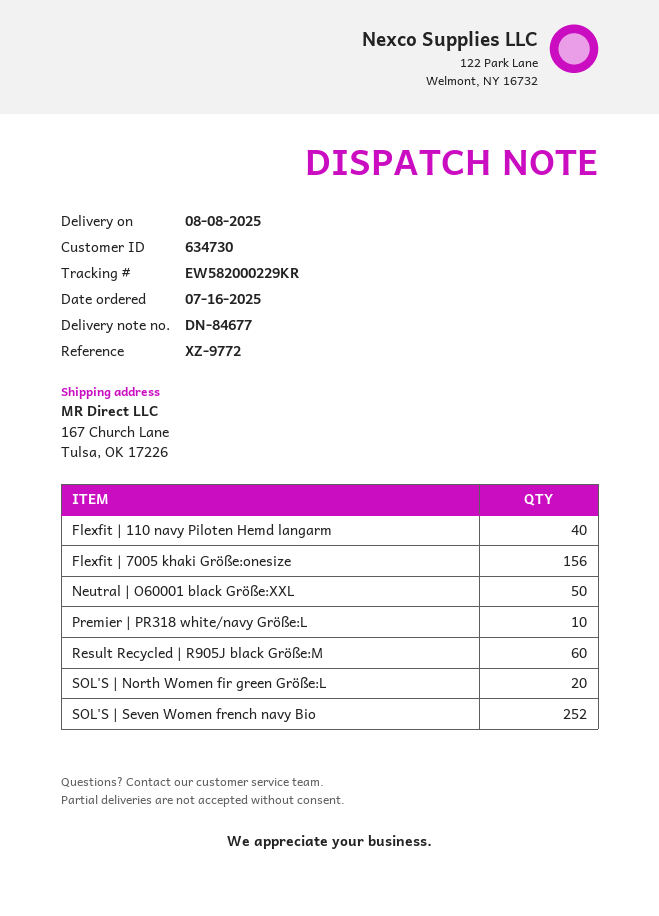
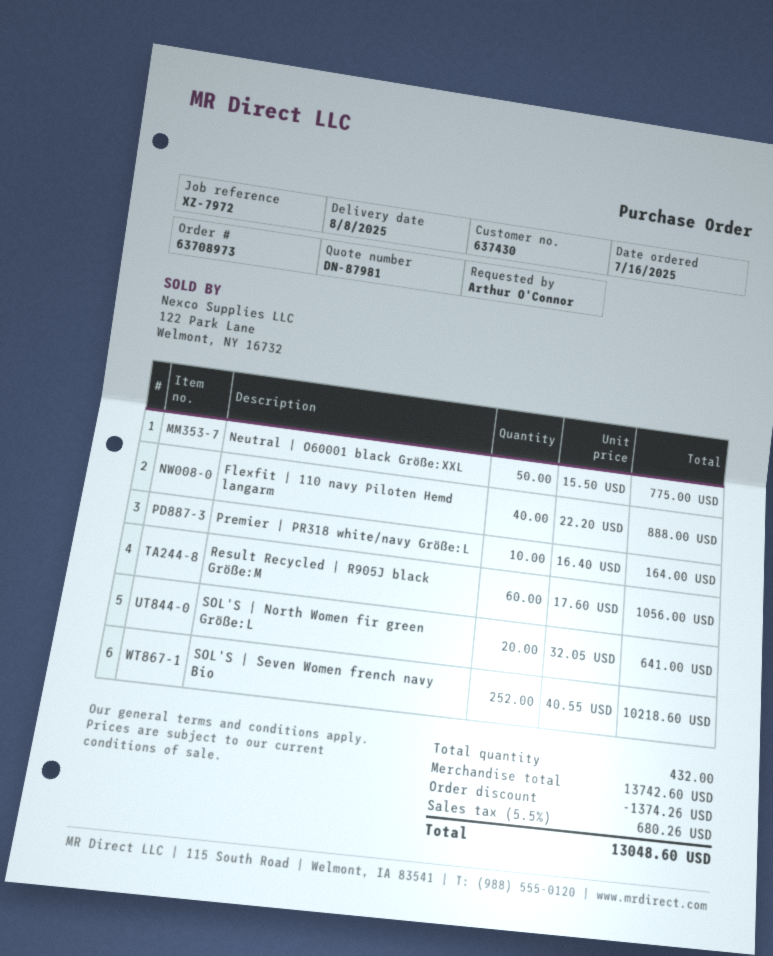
customer number: 634730 -> 637430
reference: XZ-9772 -> XZ-7972
Flexfit | 7005 khaki Größe:onesize: 156 -> none

